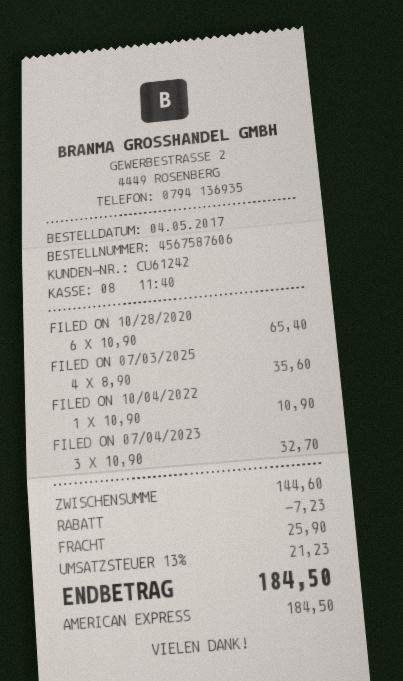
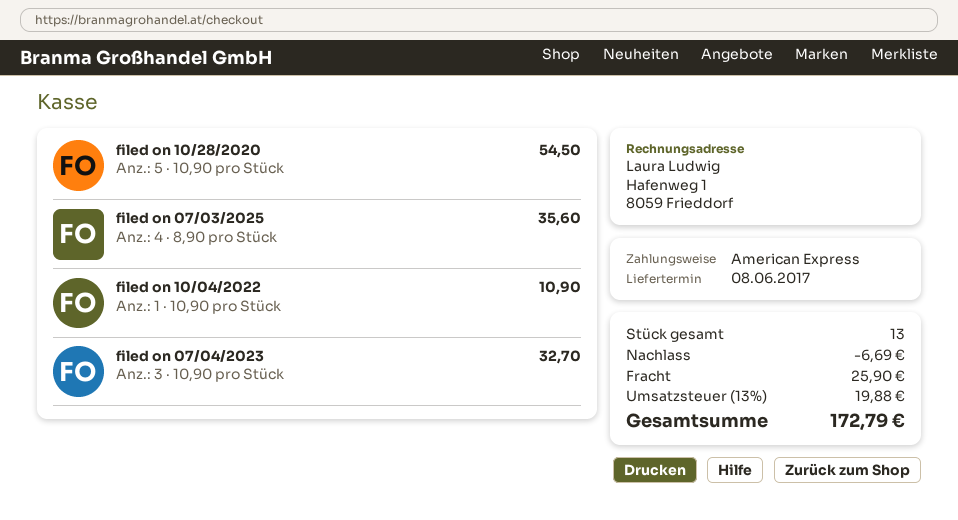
FILED ON 10/28/2020: 6 x 10.90 = 65.40 -> 5 x 10.90 = 54.50
discount: 7.23 -> 6.69
tax: 13% = 21.23 -> 13% = 19.88
total: 184.50 -> 172.79

